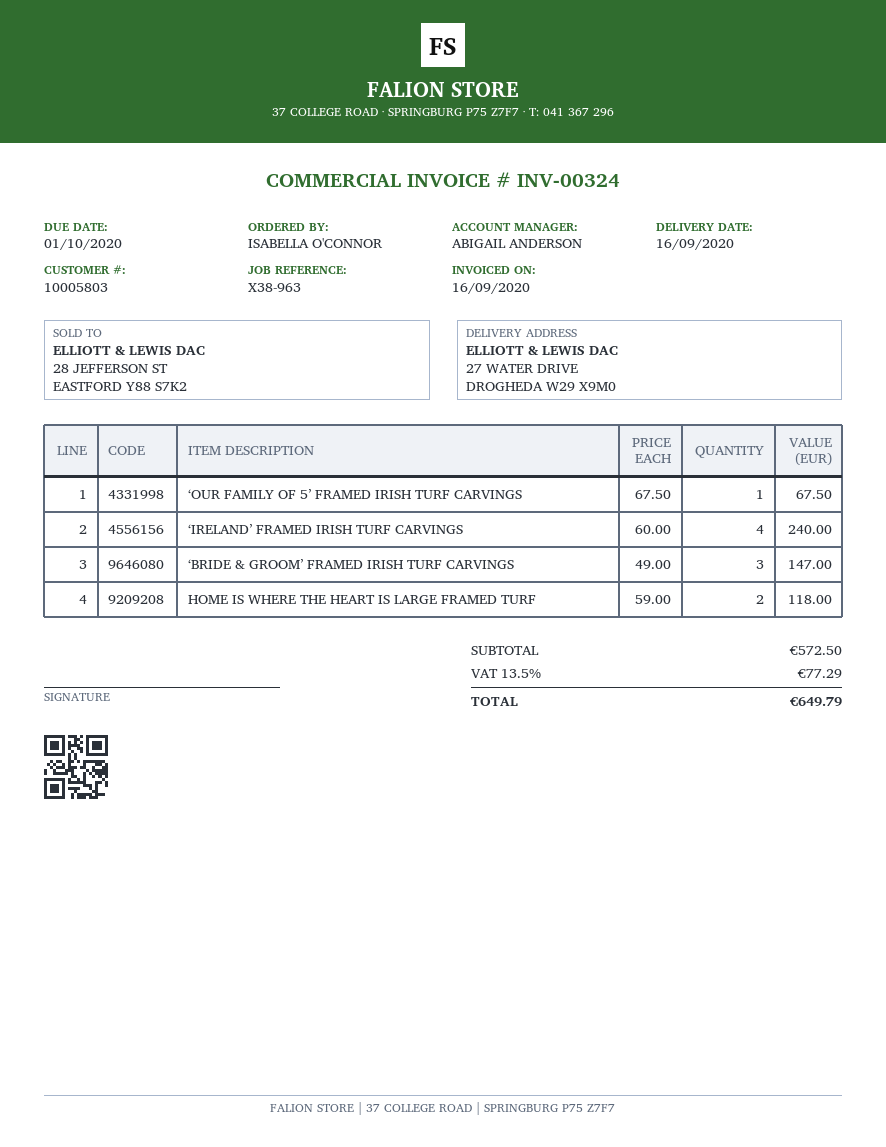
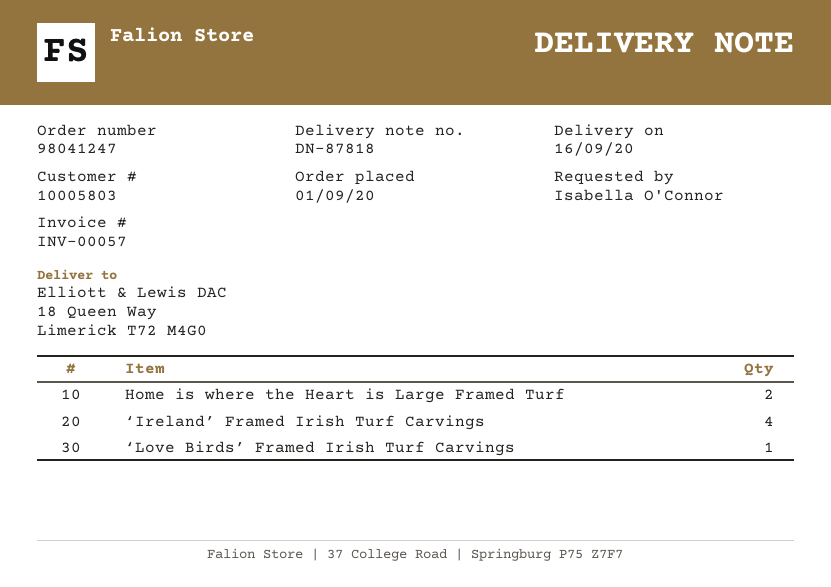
invoice number: INV-00324 -> INV-00057
ship to: 27 WATER DRIVE, DROGHEDA W29 X9M0 -> 18 Queen Way, Limerick T72 M4G0
‘OUR FAMILY OF 5’ FRAMED IRISH TURF CARVINGS: 1 -> none
‘BRIDE & GROOM’ FRAMED IRISH TURF CARVINGS: 3 -> none
‘Love Birds’ Framed Irish Turf Carvings: none -> 1

